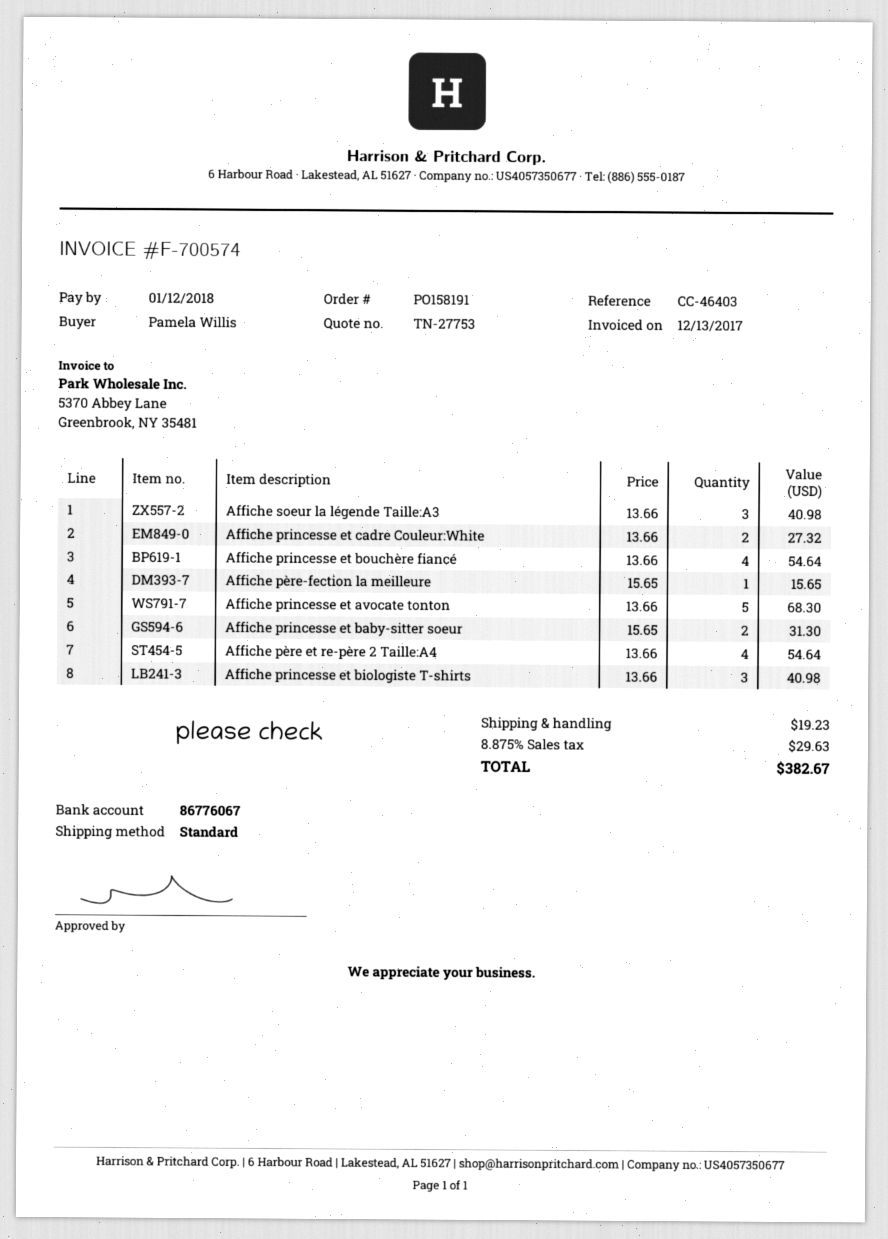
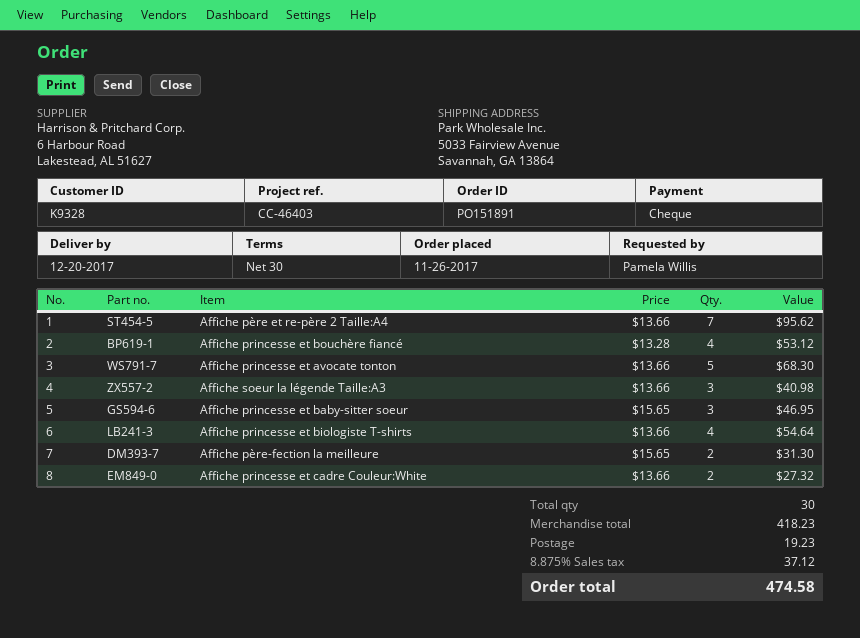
order number: PO158191 -> PO151891
Affiche princesse et bouchère fiancé: 4 x 13.66 = 54.64 -> 4 x 13.28 = 53.12
Affiche père-fection la meilleure: 1 x 15.65 = 15.65 -> 2 x 15.65 = 31.30
Affiche princesse et baby-sitter soeur: 2 x 15.65 = 31.30 -> 3 x 15.65 = 46.95
Affiche père et re-père 2 Taille:A4: 4 x 13.66 = 54.64 -> 7 x 13.66 = 95.62
Affiche princesse et biologiste T-shirts: 3 x 13.66 = 40.98 -> 4 x 13.66 = 54.64
tax: 8.875% = 29.63 -> 8.875% = 37.12
total: 382.67 -> 474.58

